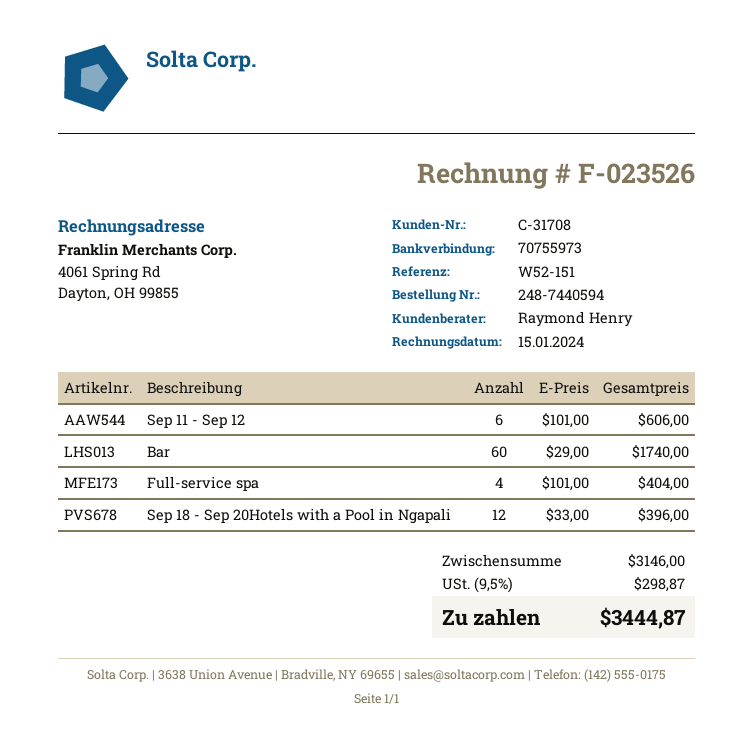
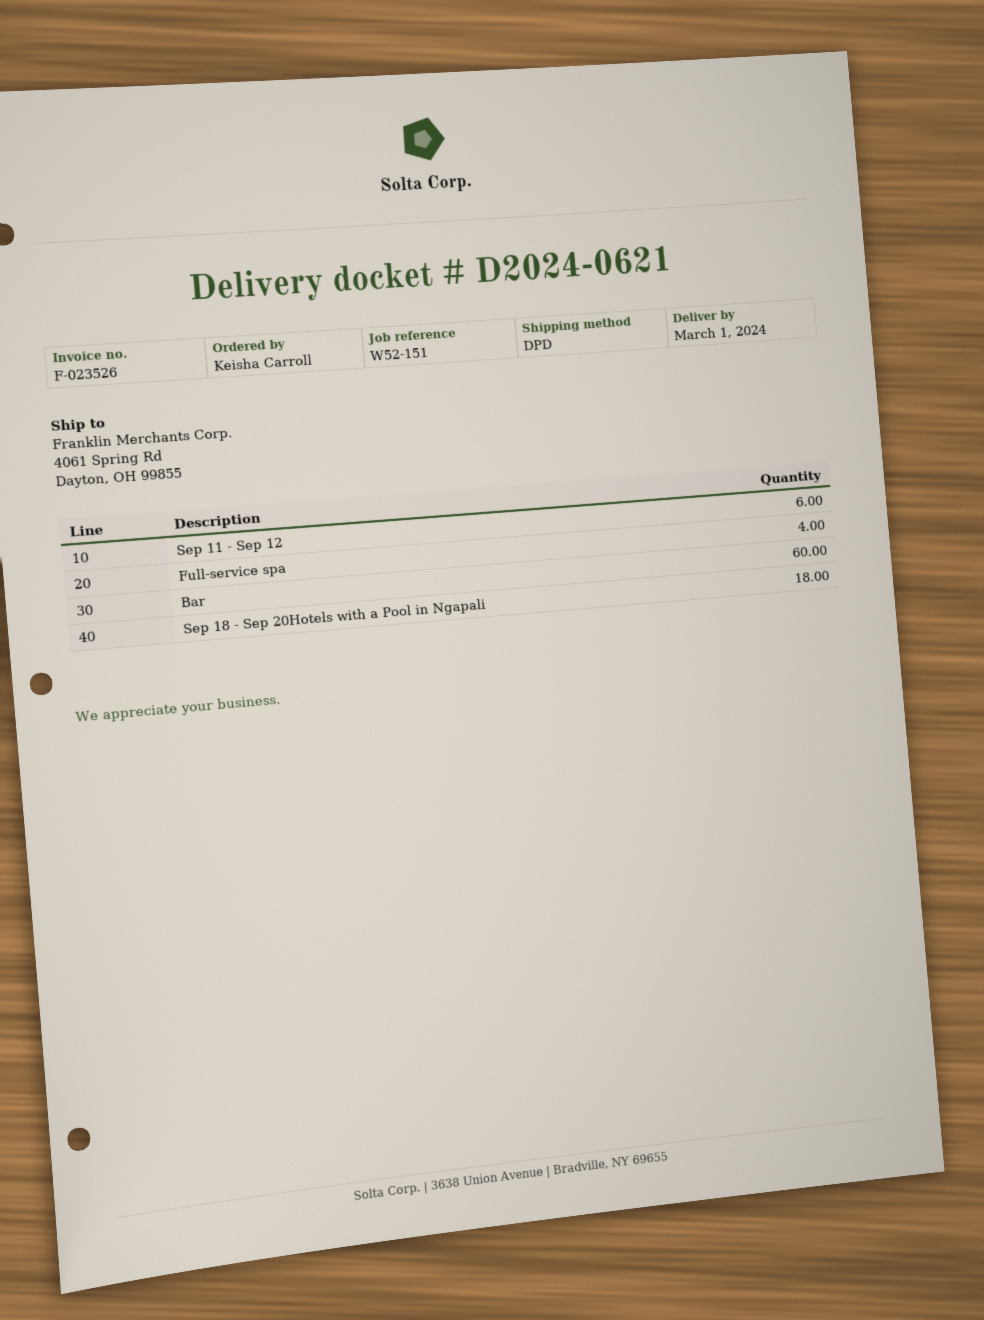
Sep 18 - Sep 20Hotels with a Pool in Ngapali: 12 -> 18

